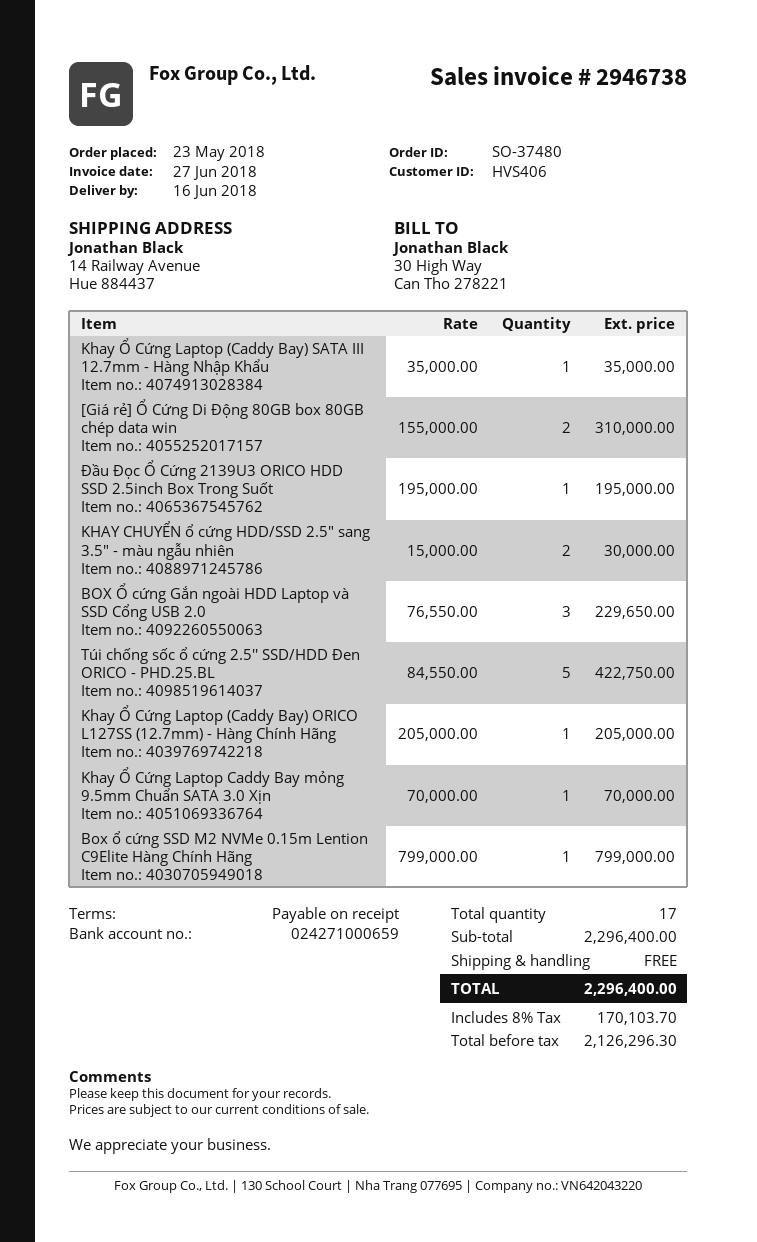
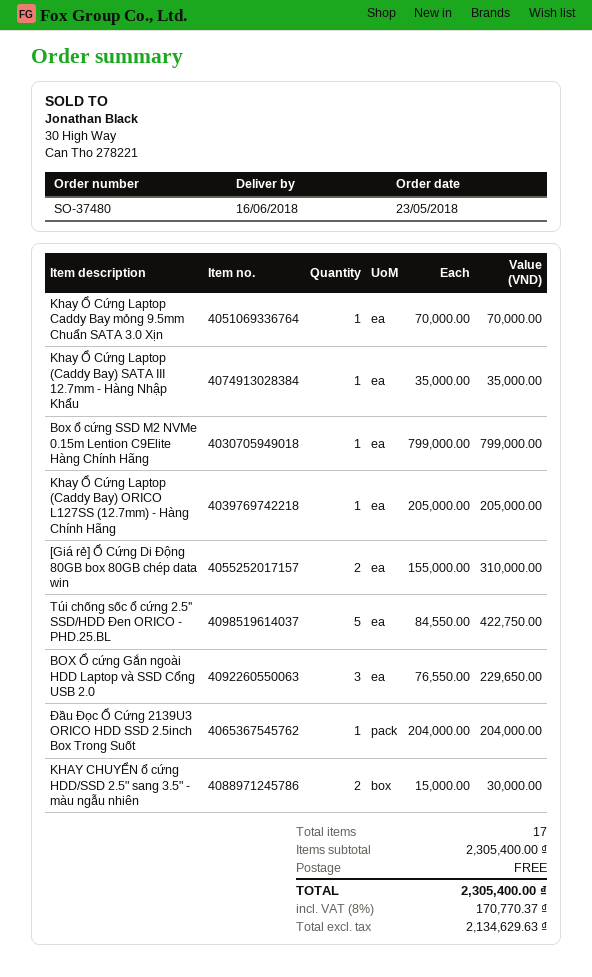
Đầu Đọc Ổ Cứng 2139U3 ORICO HDD SSD 2.5inch Box Trong Suốt: 1 x 195000.00 = 195000.00 -> 1 x 204000.00 = 204000.00
subtotal: 2296400.00 -> 2305400.00
net: 2126296.30 -> 2134629.63
tax: 8% = 170103.70 -> 8% = 170770.37
total: 2296400.00 -> 2305400.00

